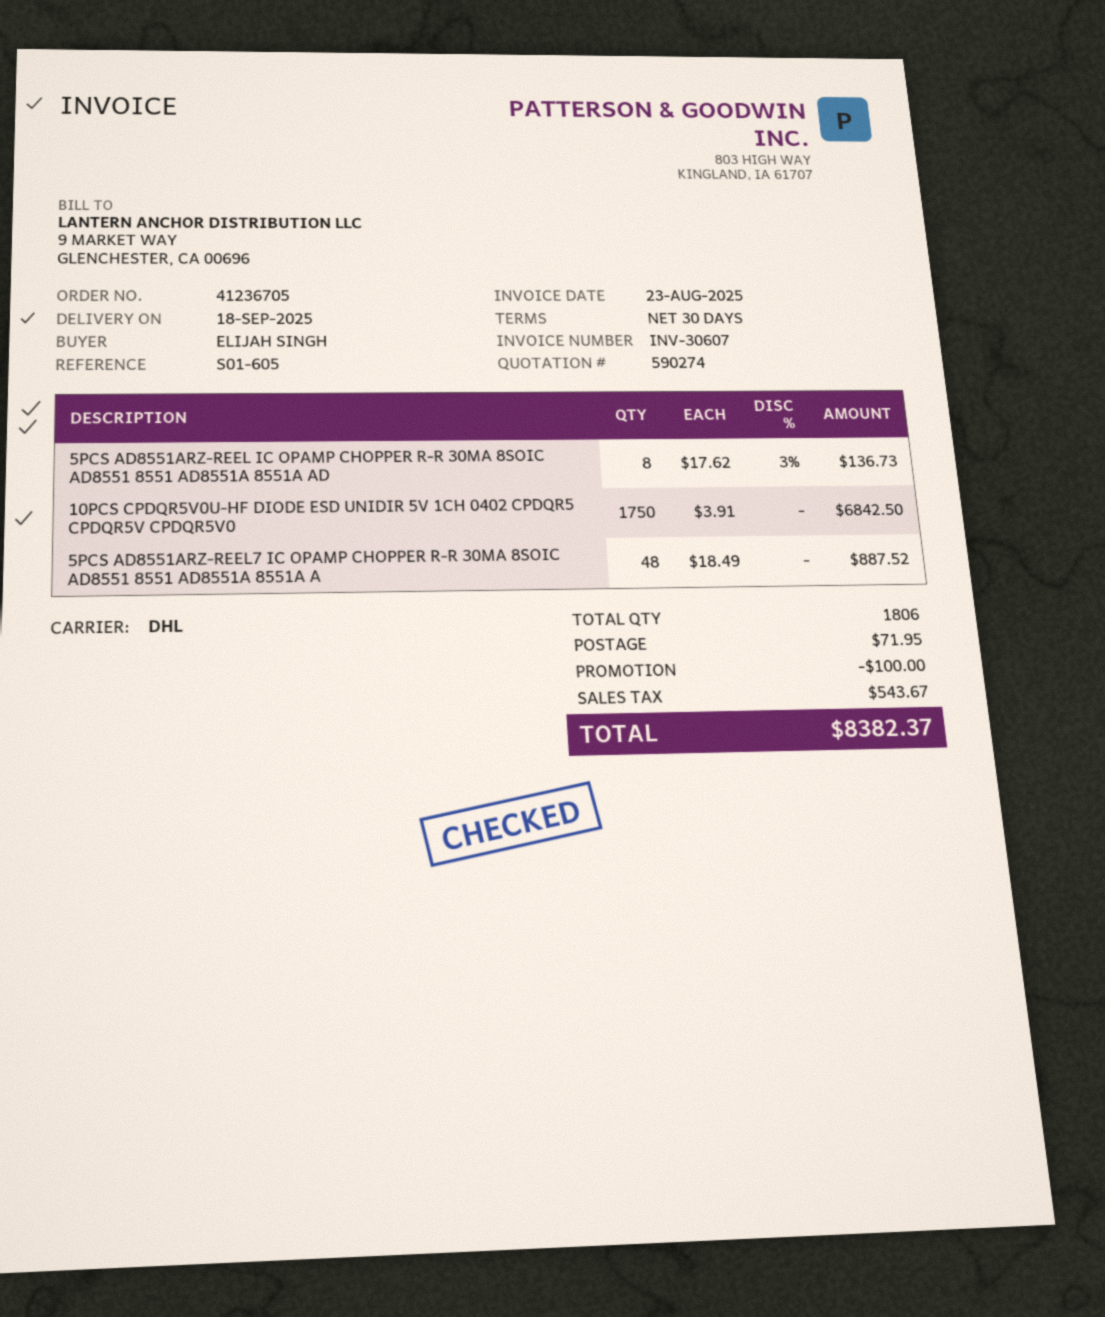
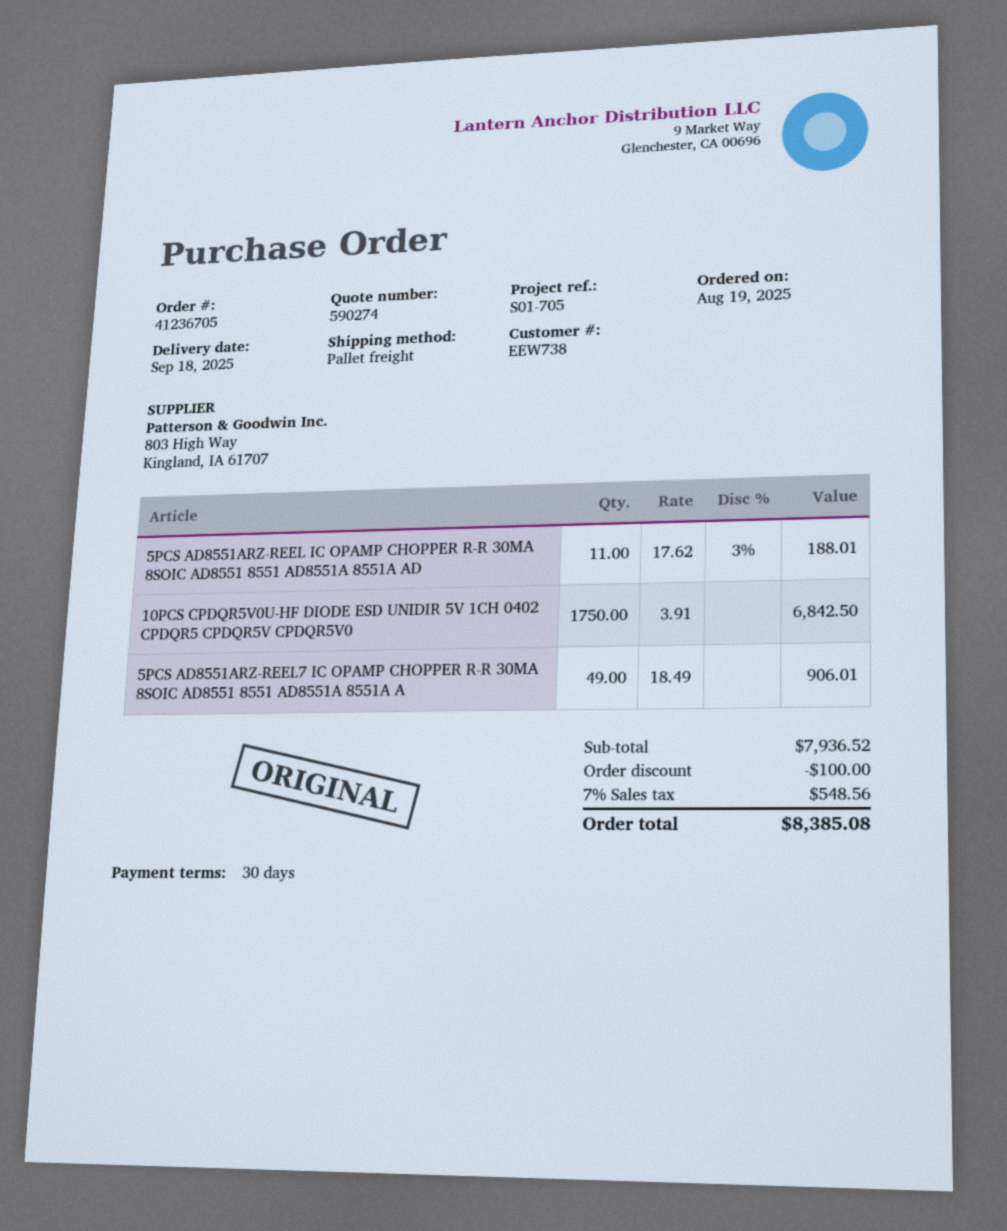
reference: S01-605 -> S01-705
shipping method: DHL -> pallet freight
5PCS AD8551ARZ-REEL IC OPAMP CHOPPER R-R 30MA 8SOIC AD8551 8551 AD8551A 8551A AD: 8 x 17.62 - 3% = 136.73 -> 11 x 17.62 - 3% = 188.01
5PCS AD8551ARZ-REEL7 IC OPAMP CHOPPER R-R 30MA 8SOIC AD8551 8551 AD8551A 8551A A: 48 x 18.49 = 887.52 -> 49 x 18.49 = 906.01
shipping: 71.95 -> none
tax: 543.67 -> 548.56
total: 8382.37 -> 8385.08

